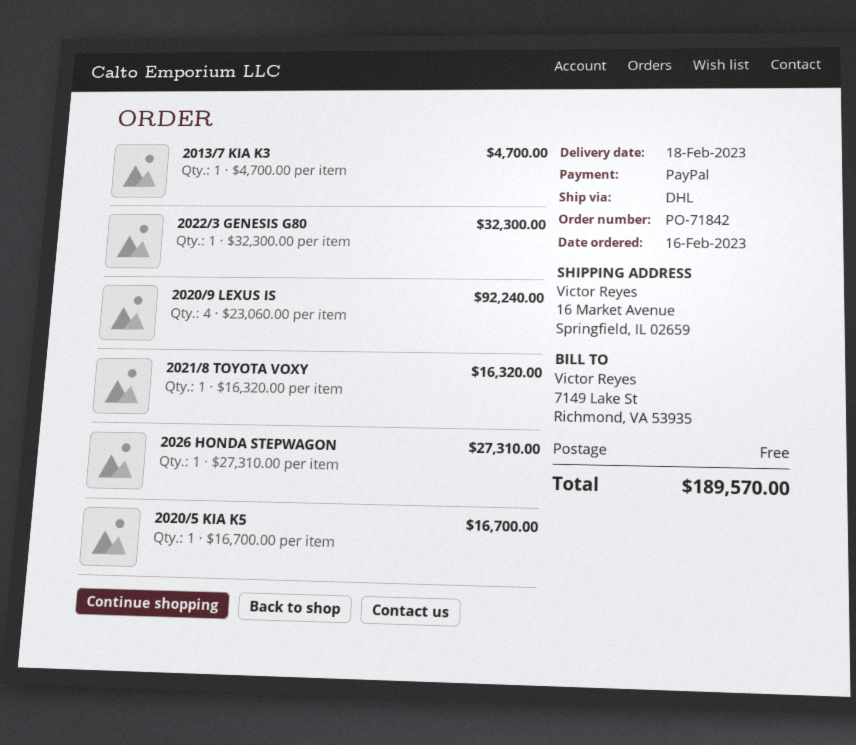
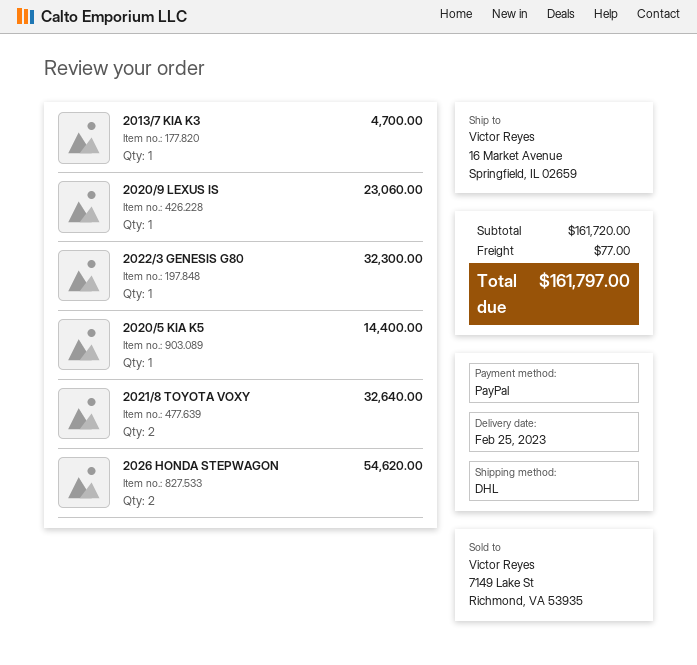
delivery date: 2023-02-18 -> 2023-02-25
2020/9 LEXUS IS: 4 for 92240.00 -> 1 for 23060.00
2021/8 TOYOTA VOXY: 1 for 16320.00 -> 2 for 32640.00
2026 HONDA STEPWAGON: 1 for 27310.00 -> 2 for 54620.00
2020/5 KIA K5: 1 for 16700.00 -> 1 for 14400.00
shipping: 0.00 -> 77.00
total: 189570.00 -> 161797.00

